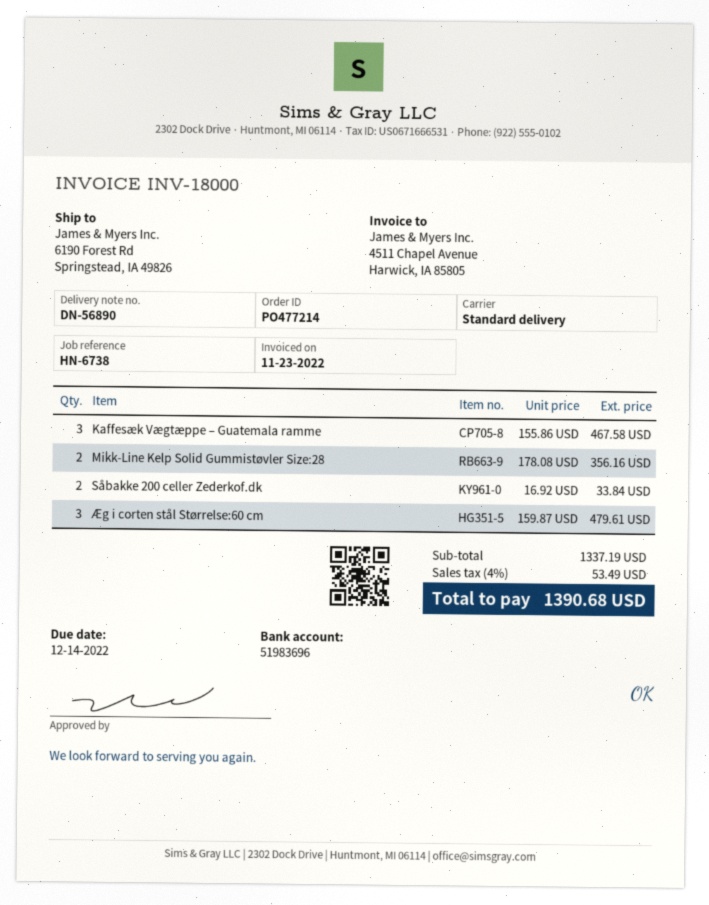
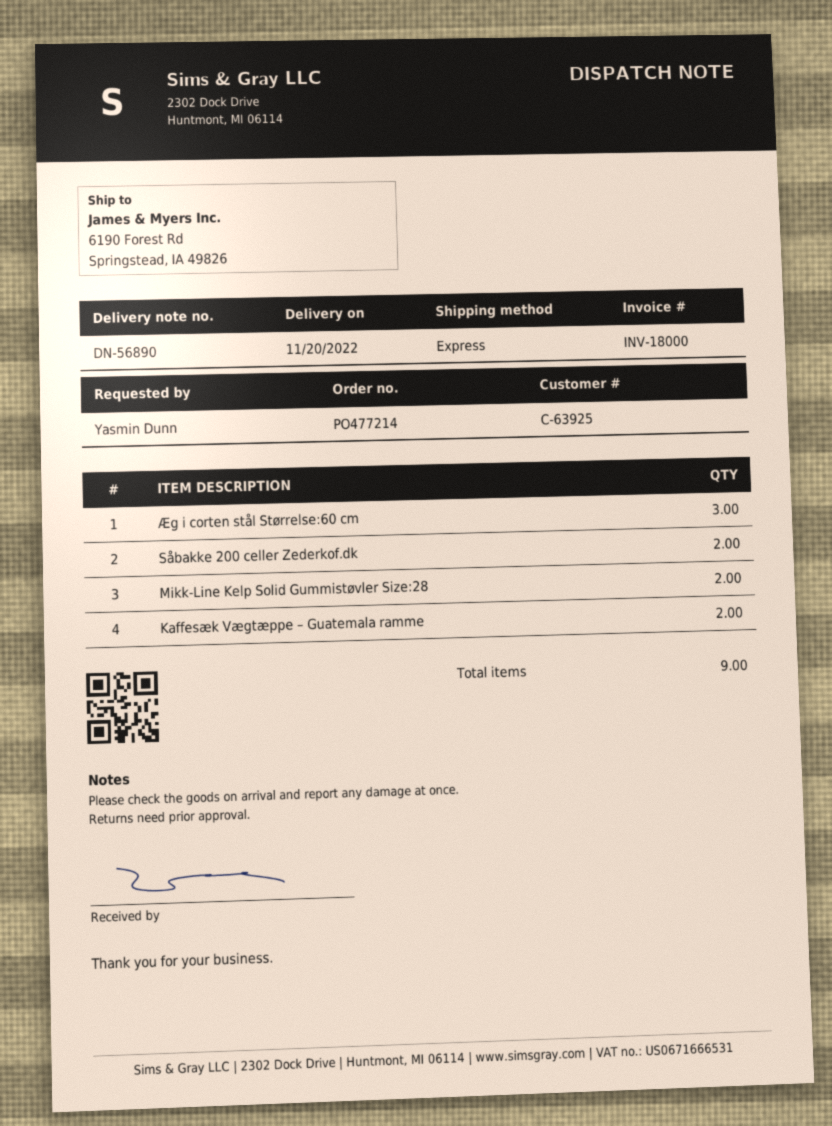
shipping method: standard -> express
Kaffesæk Vægtæppe – Guatemala ramme: 3 -> 2

